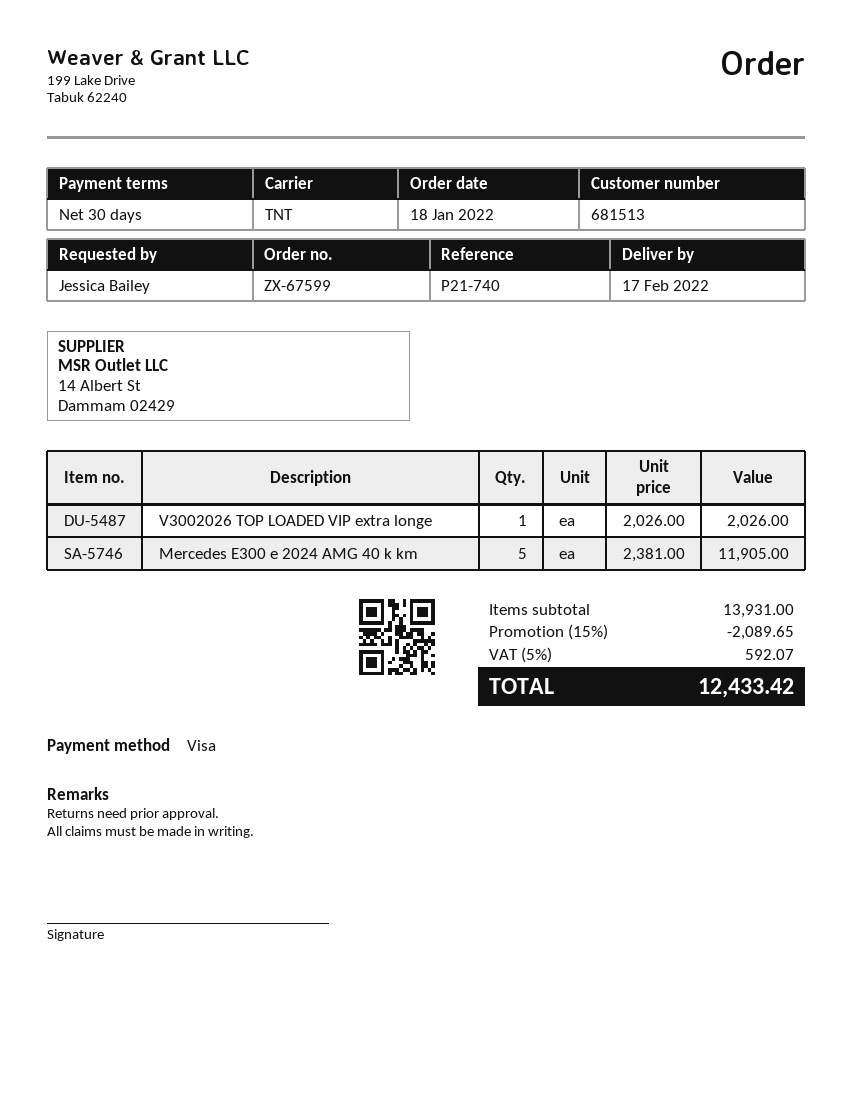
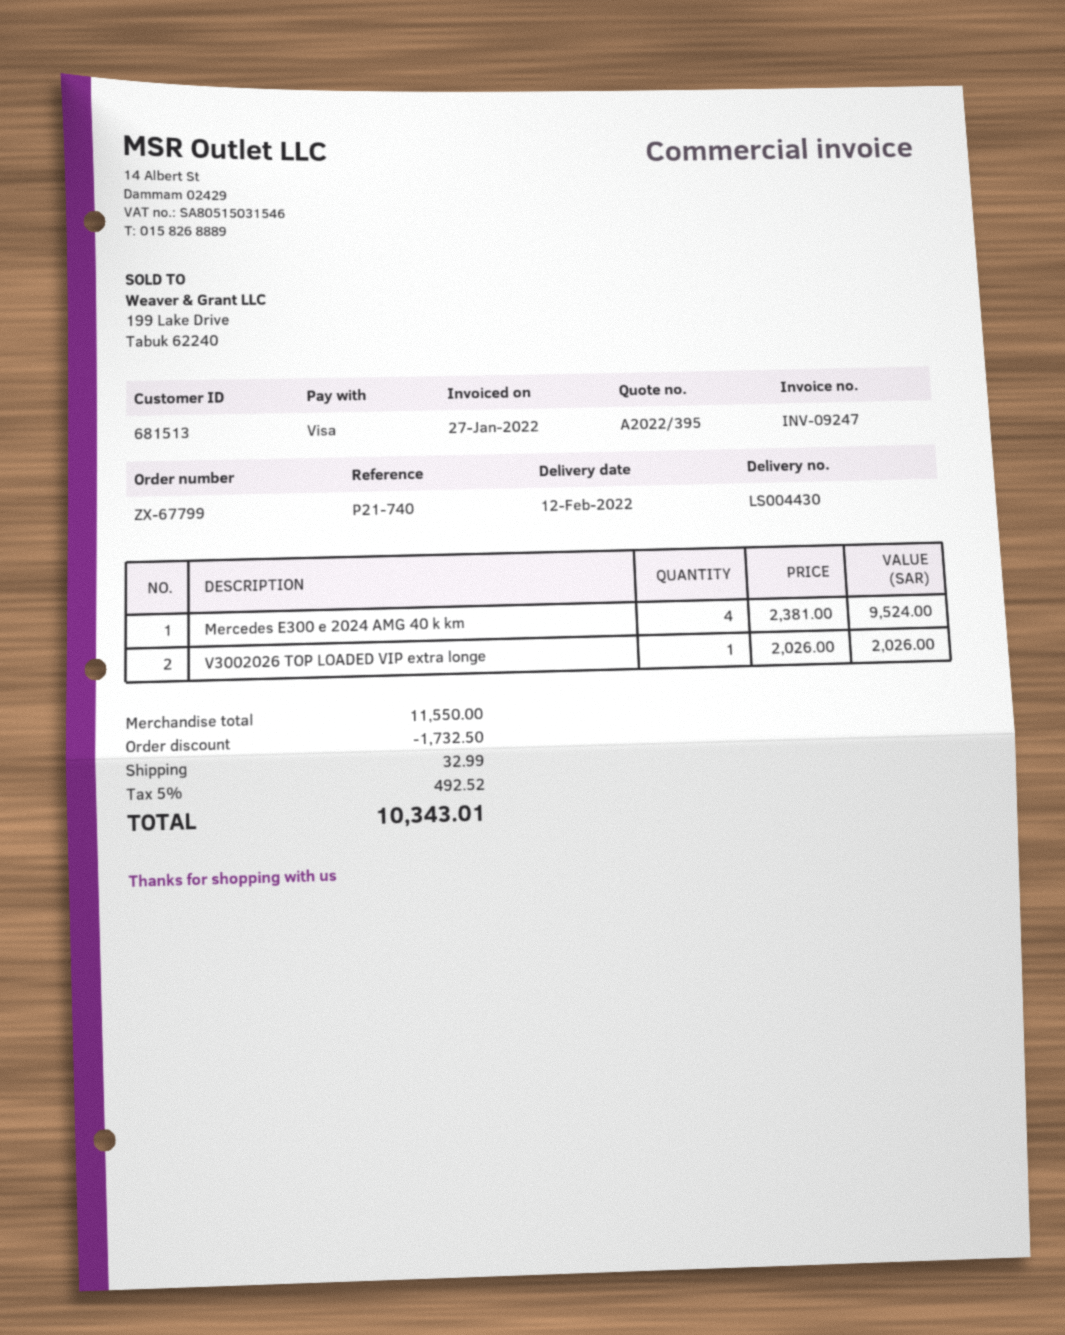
order number: ZX-67599 -> ZX-67799
delivery date: 2022-02-17 -> 2022-02-12
Mercedes E300 e 2024 AMG 40 k km: 5 x 2381.00 = 11905.00 -> 4 x 2381.00 = 9524.00
subtotal: 13931.00 -> 11550.00
discount: 2089.65 -> 1732.50
shipping: none -> 32.99
tax: 5% = 592.07 -> 5% = 492.52
total: 12433.42 -> 10343.01

